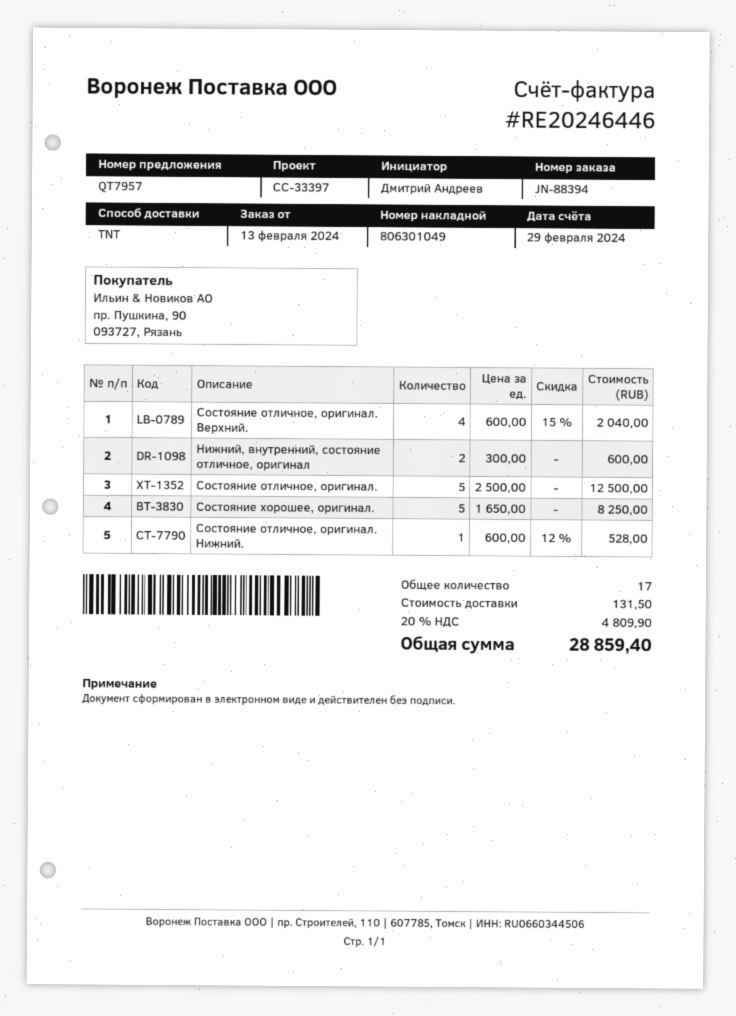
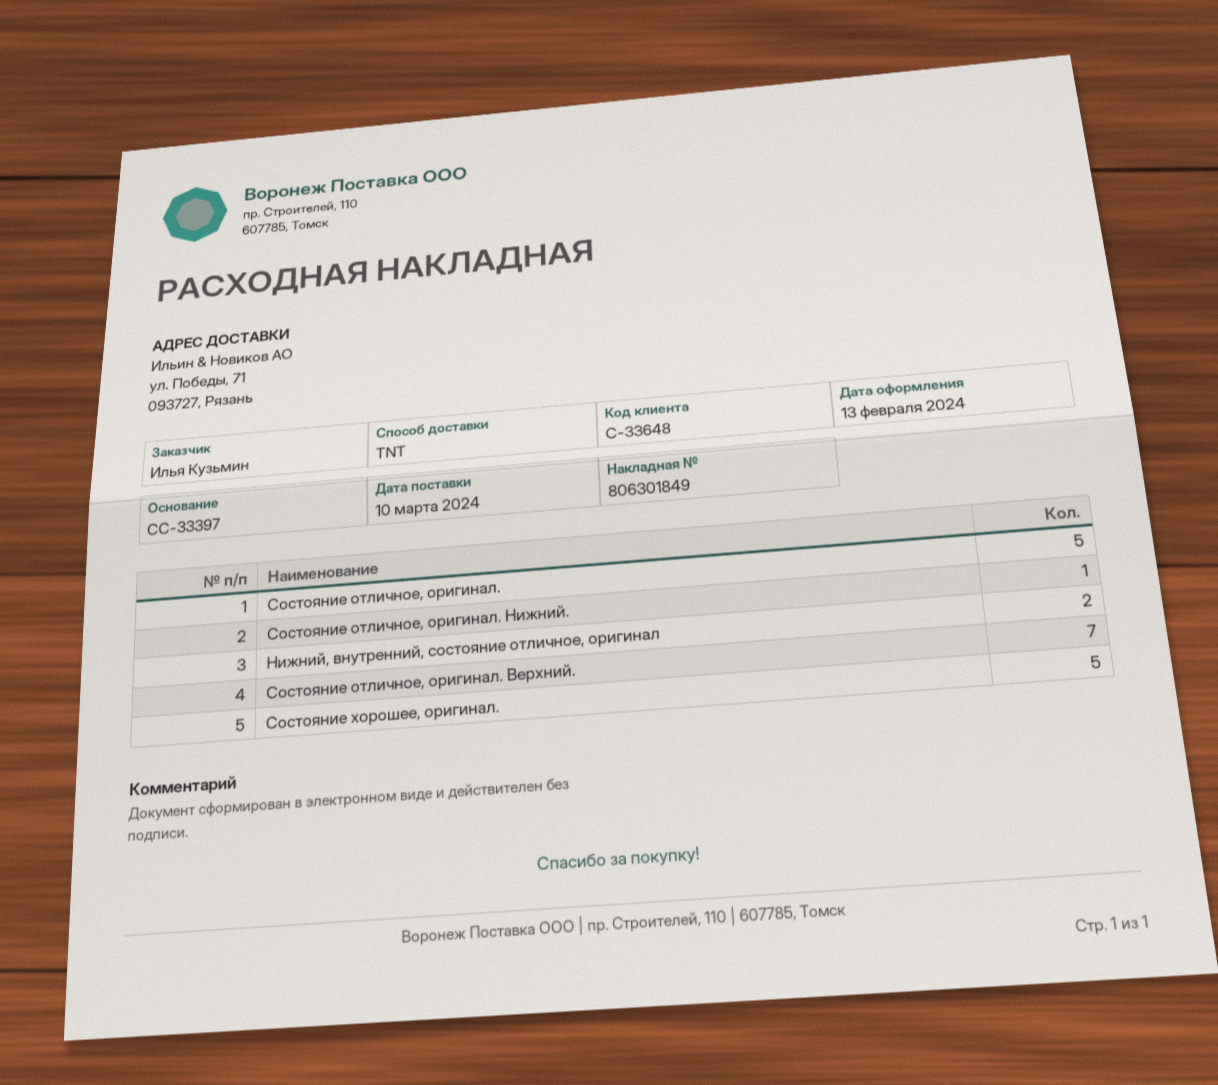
delivery note number: 806301049 -> 806301849
ordered by: Дмитрий Андреев -> Илья Кузьмин
Состояние отличное, оригинал. Верхний.: 4 -> 7

